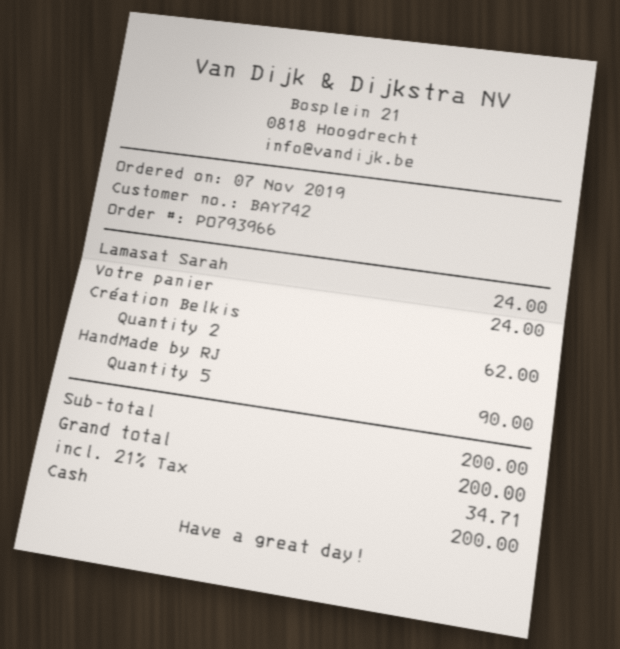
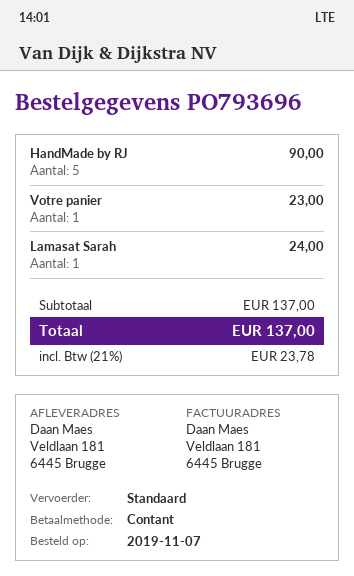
order number: PO793966 -> PO793696
Votre panier: 1 for 24.00 -> 1 for 23.00
Création Belkis: 2 for 62.00 -> none
subtotal: 200.00 -> 137.00
tax: 21% = 34.71 -> 21% = 23.78
total: 200.00 -> 137.00

